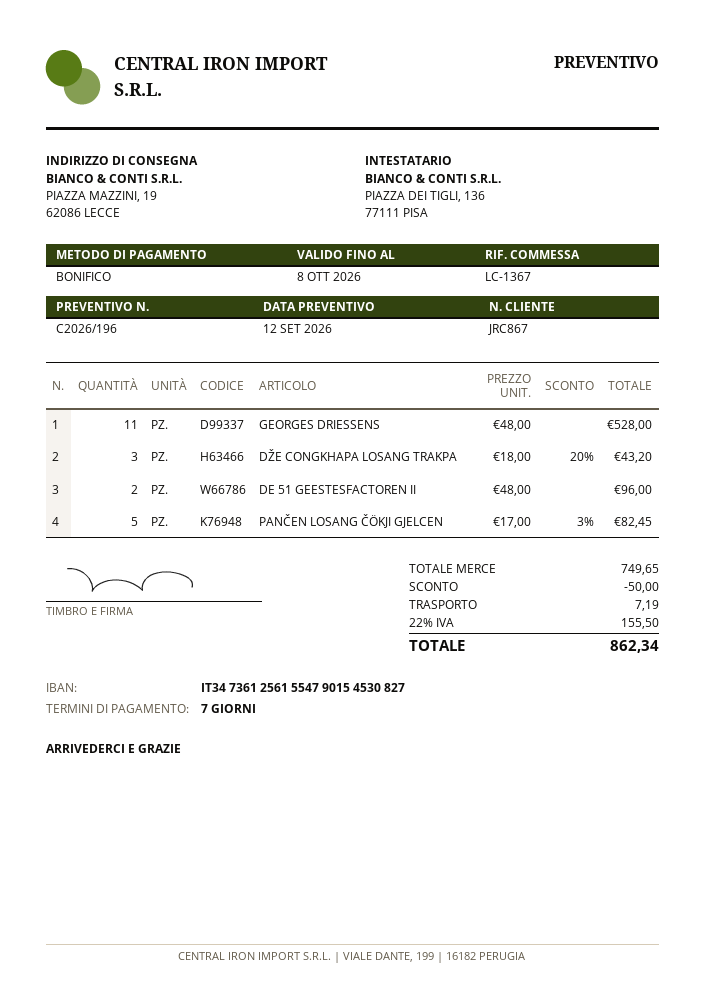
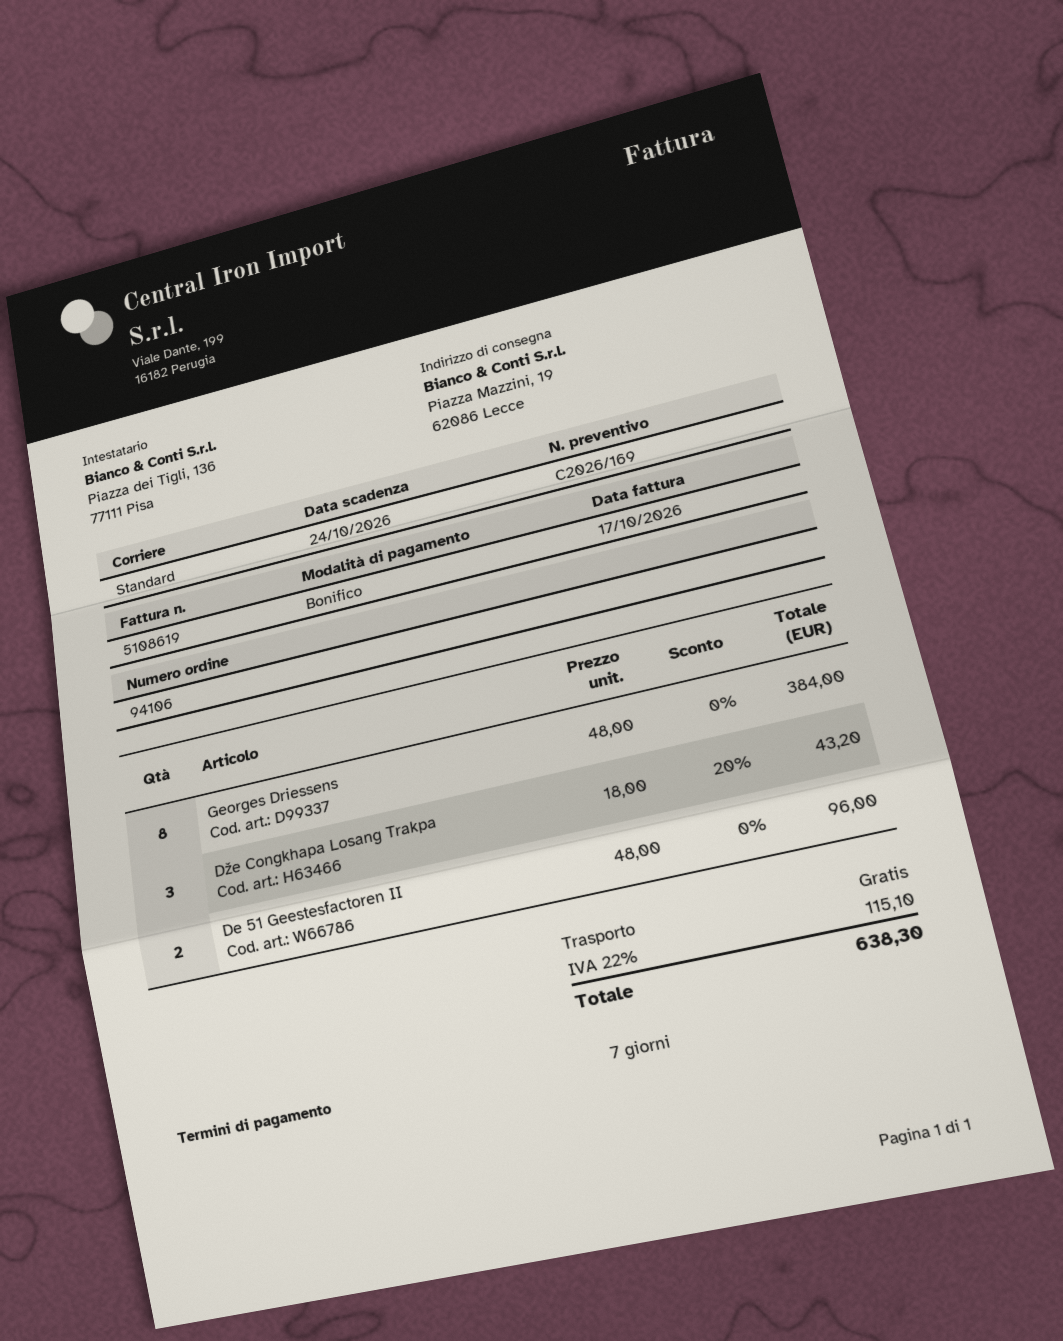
quote number: C2026/196 -> C2026/169
GEORGES DRIESSENS: 11 x 48.00 = 528.00 -> 8 x 48.00 = 384.00
PANČEN LOSANG ČÖKJI GJELCEN: 5 x 17.00 - 3% = 82.45 -> none
discount: 50.00 -> none
shipping: 7.19 -> 0.00
tax: 22% = 155.50 -> 22% = 115.10
total: 862.34 -> 638.30

